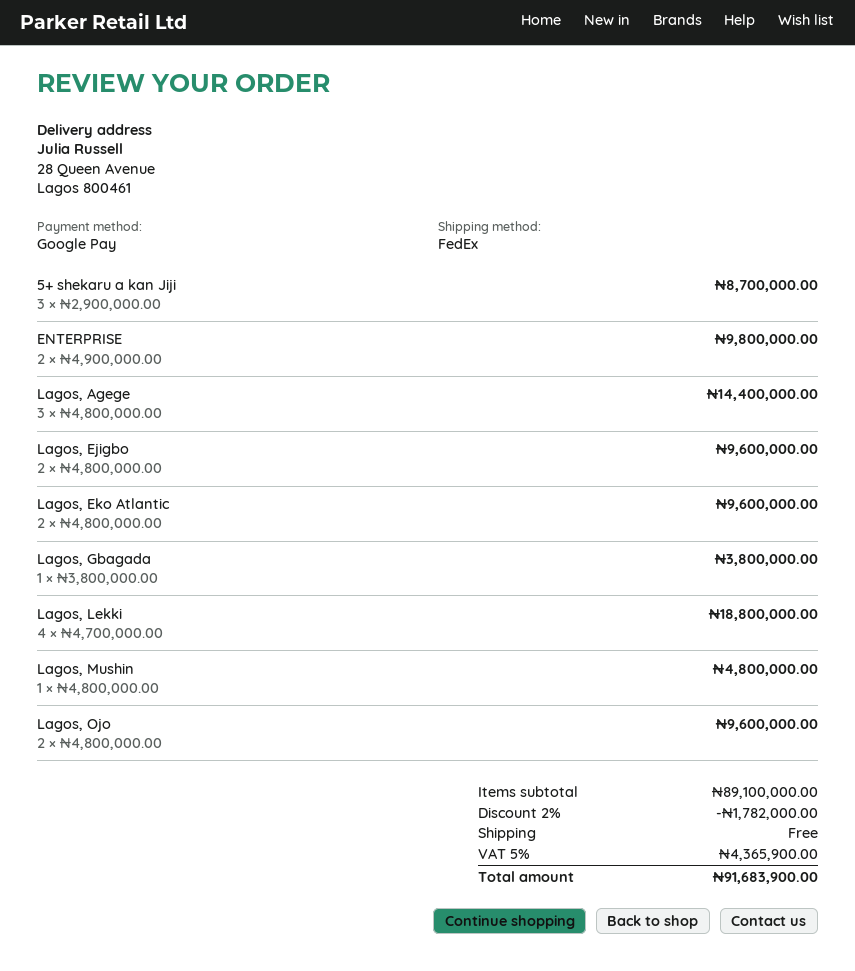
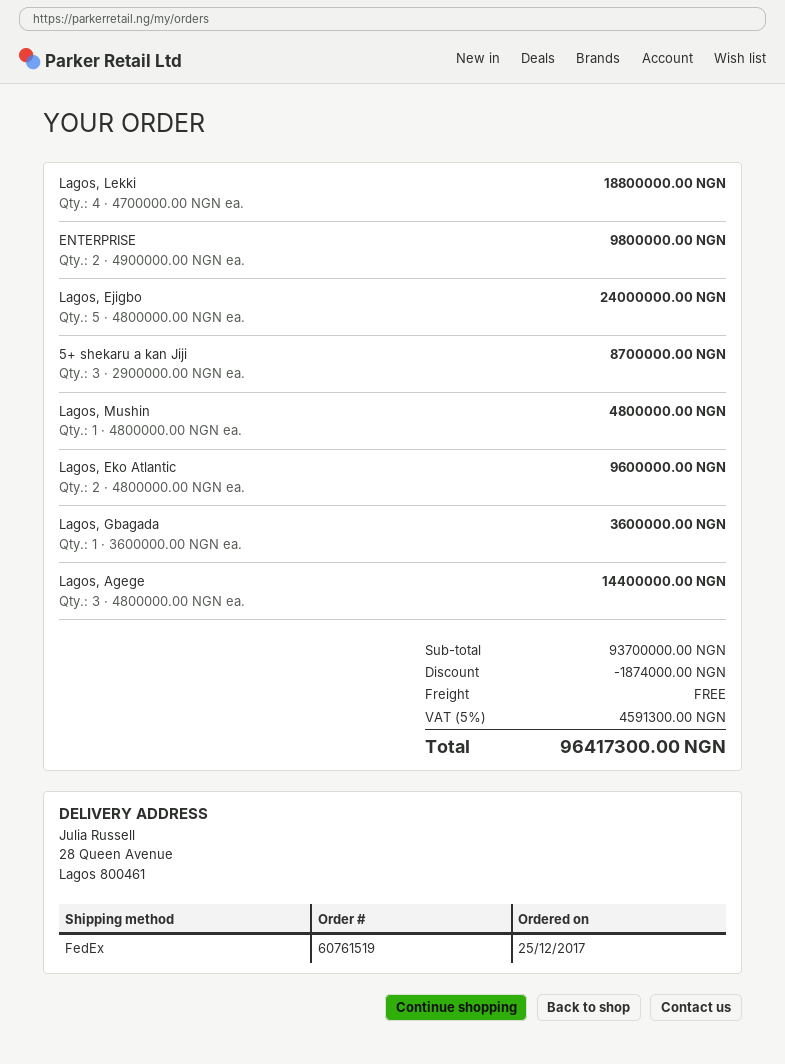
Lagos, Ejigbo: 2 x 4800000.00 = 9600000.00 -> 5 x 4800000.00 = 24000000.00
Lagos, Gbagada: 1 x 3800000.00 = 3800000.00 -> 1 x 3600000.00 = 3600000.00
Lagos, Ojo: 2 x 4800000.00 = 9600000.00 -> none
subtotal: 89100000.00 -> 93700000.00
discount: 1782000.00 -> 1874000.00
tax: 5% = 4365900.00 -> 5% = 4591300.00
total: 91683900.00 -> 96417300.00

